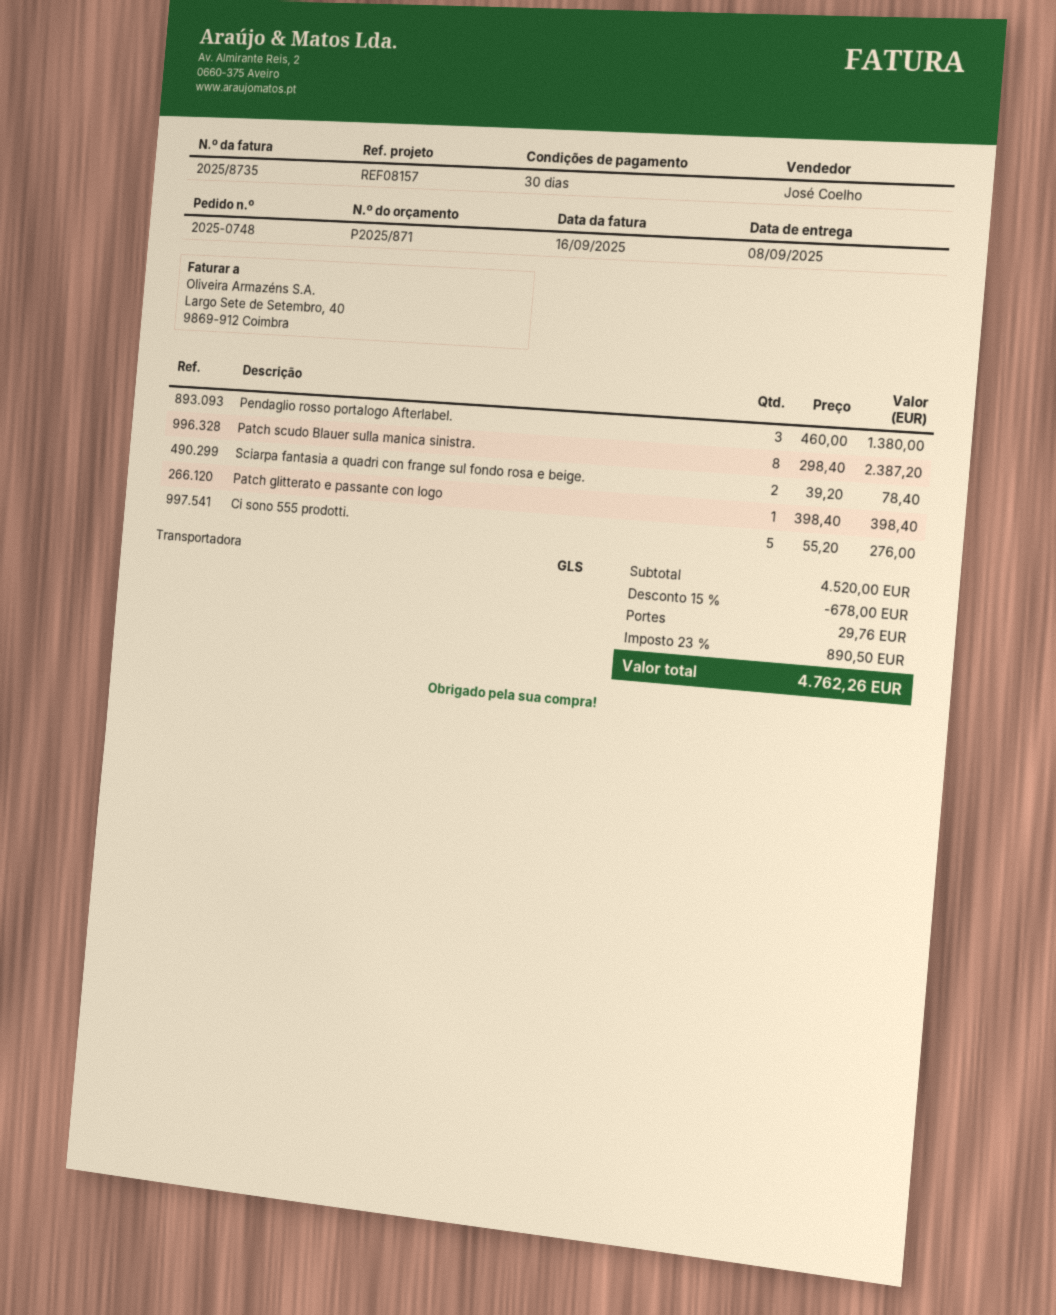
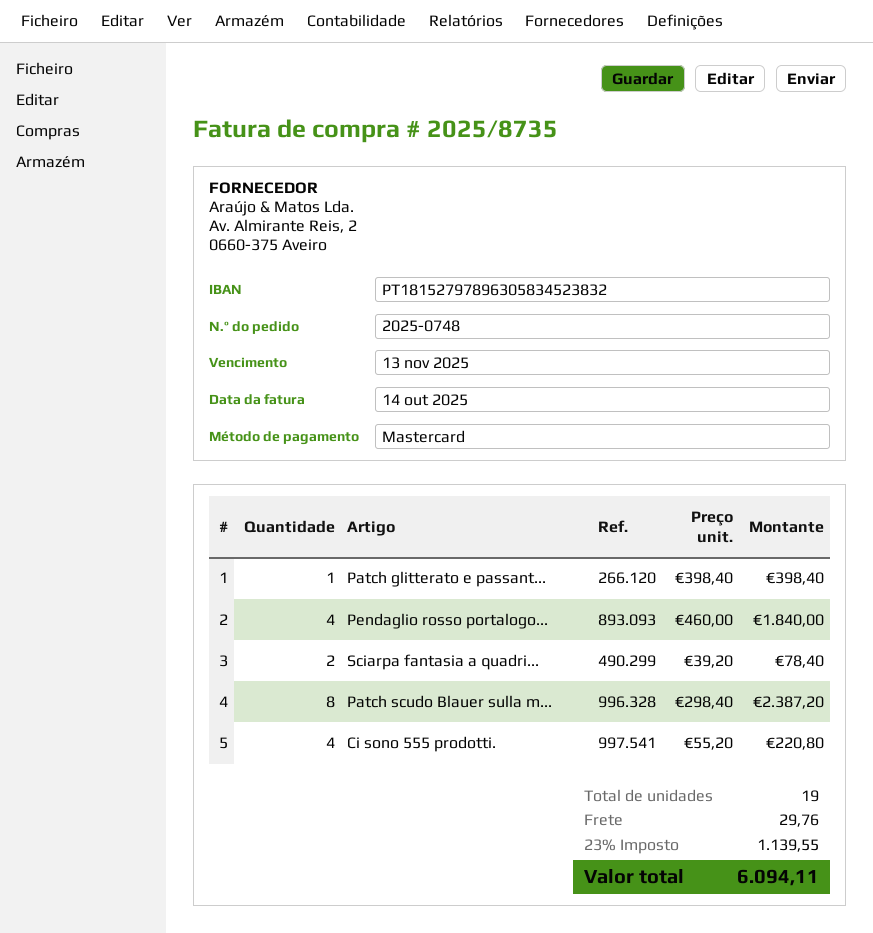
invoice date: 2025-09-16 -> 2025-10-14
Pendaglio rosso portalogo Afterlabel.: 3 x 460.00 = 1380.00 -> 4 x 460.00 = 1840.00
Ci sono 555 prodotti.: 5 x 55.20 = 276.00 -> 4 x 55.20 = 220.80
discount: 15% = 678.00 -> none
tax: 23% = 890.50 -> 23% = 1139.55
total: 4762.26 -> 6094.11

